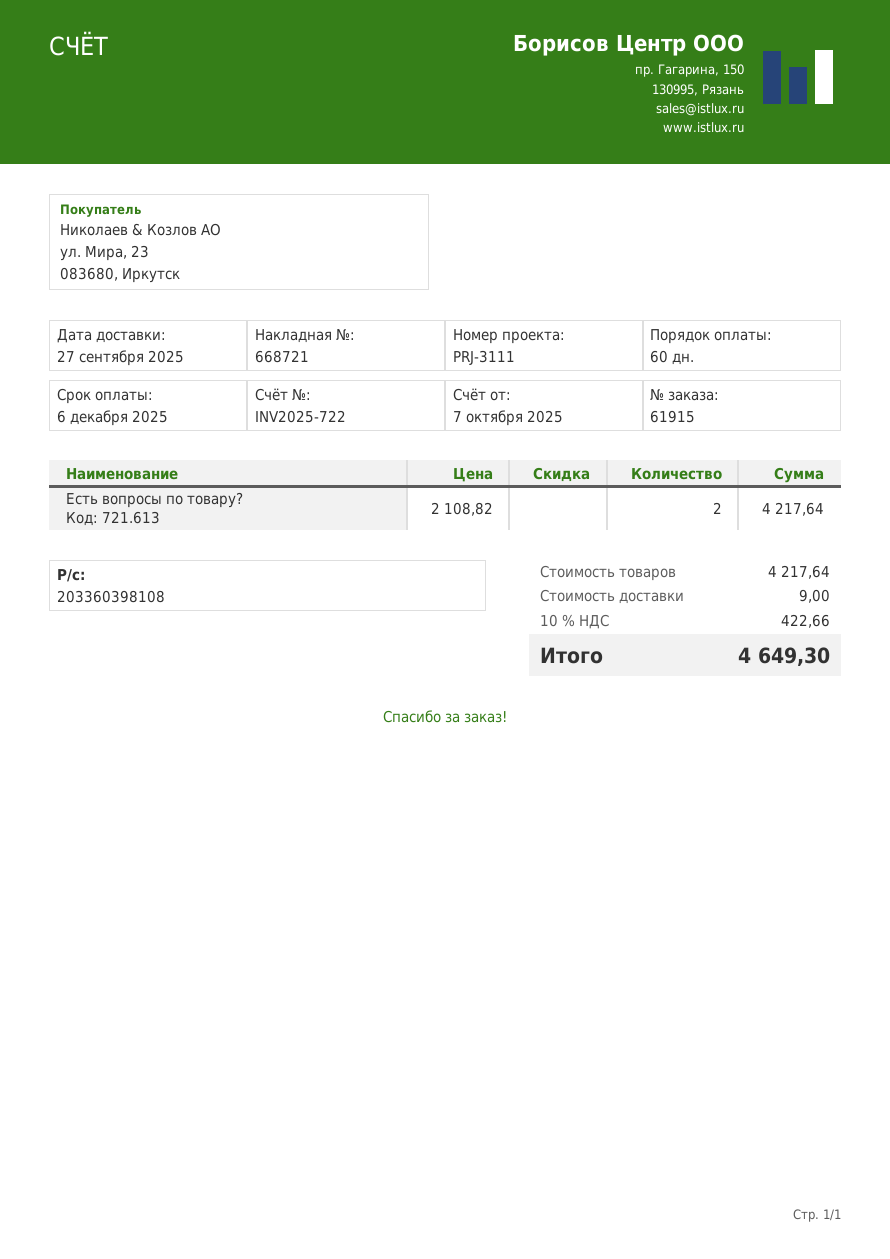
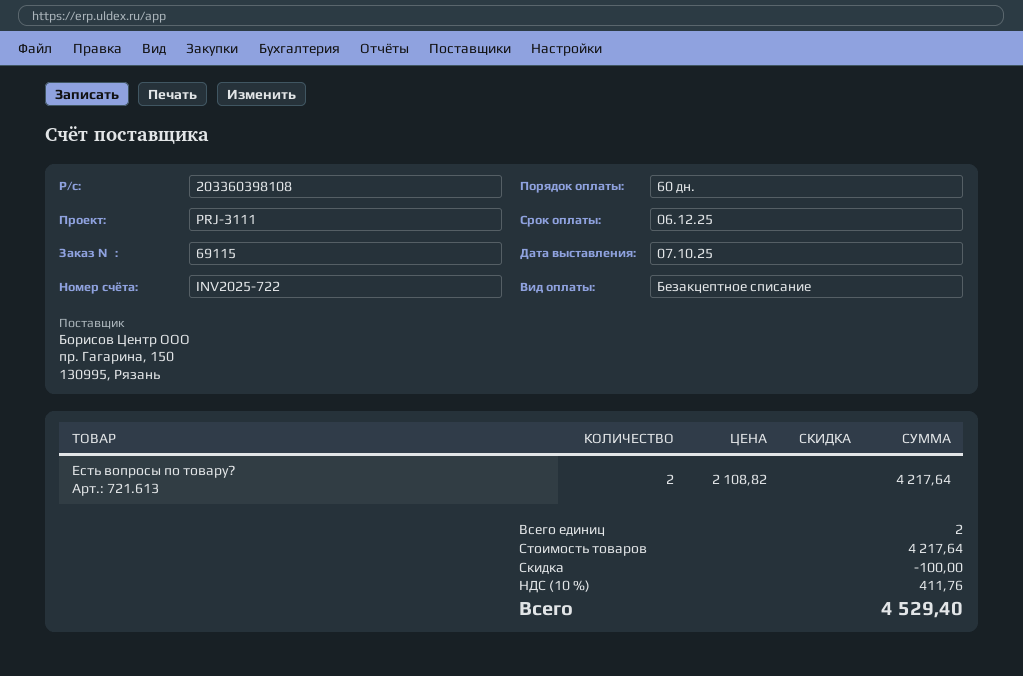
order number: 61915 -> 69115
discount: none -> 100.00
shipping: 9.00 -> none
tax: 10% = 422.66 -> 10% = 411.76
total: 4649.30 -> 4529.40

